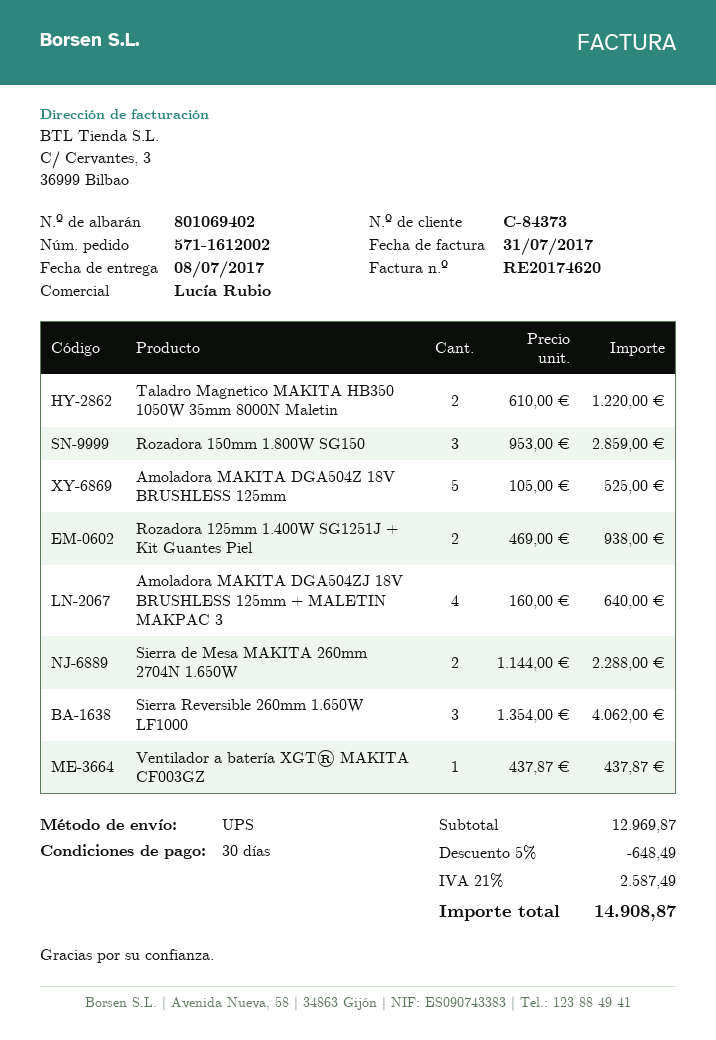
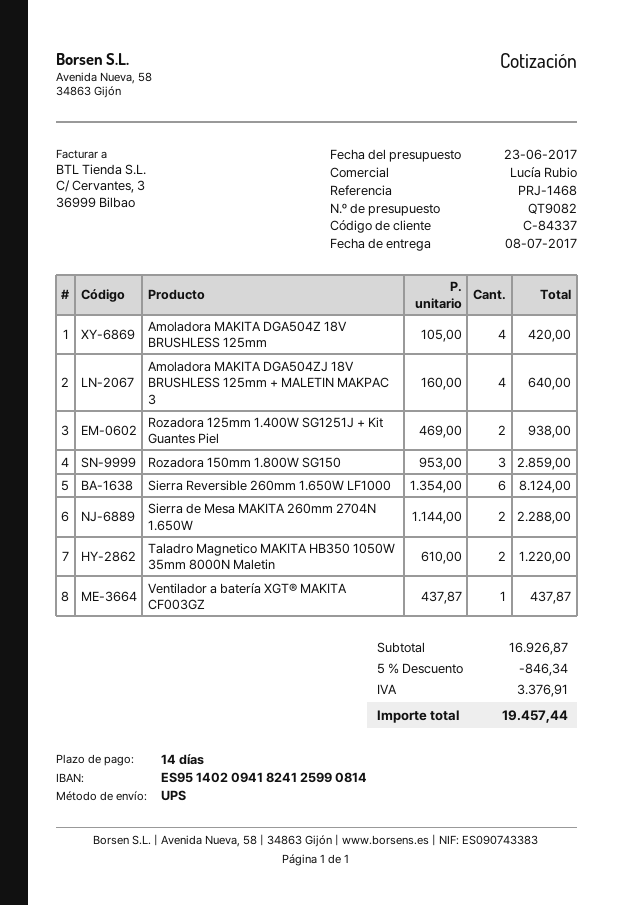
payment terms: 30 days -> 14 days
customer number: C-84373 -> C-84337
Amoladora MAKITA DGA504Z 18V BRUSHLESS 125mm: 5 x 105.00 = 525.00 -> 4 x 105.00 = 420.00
Sierra Reversible 260mm 1.650W LF1000: 3 x 1354.00 = 4062.00 -> 6 x 1354.00 = 8124.00
subtotal: 12969.87 -> 16926.87
discount: 5% = 648.49 -> 5% = 846.34
tax: 2587.49 -> 3376.91
total: 14908.87 -> 19457.44

